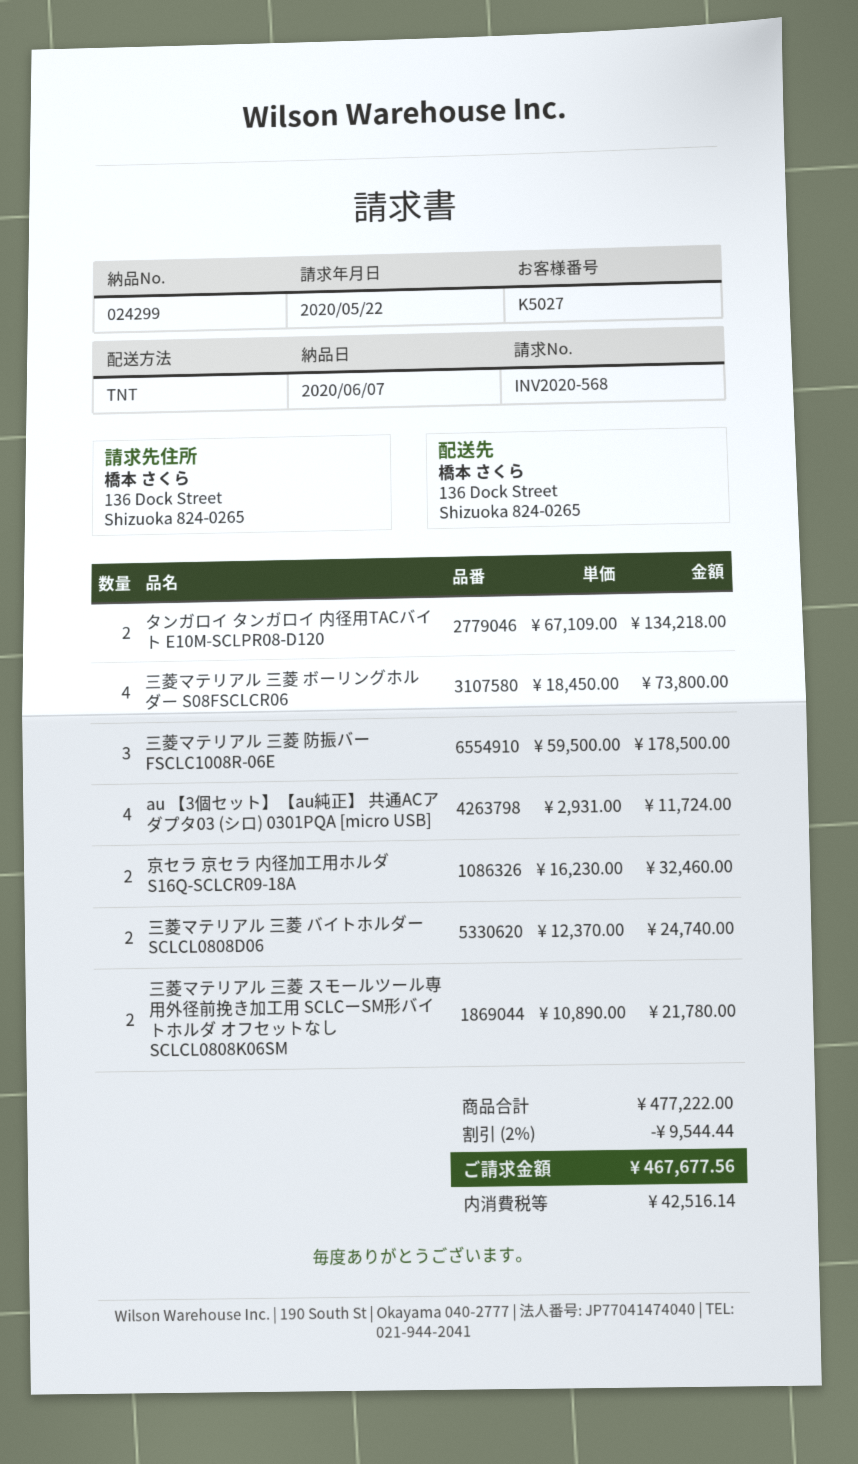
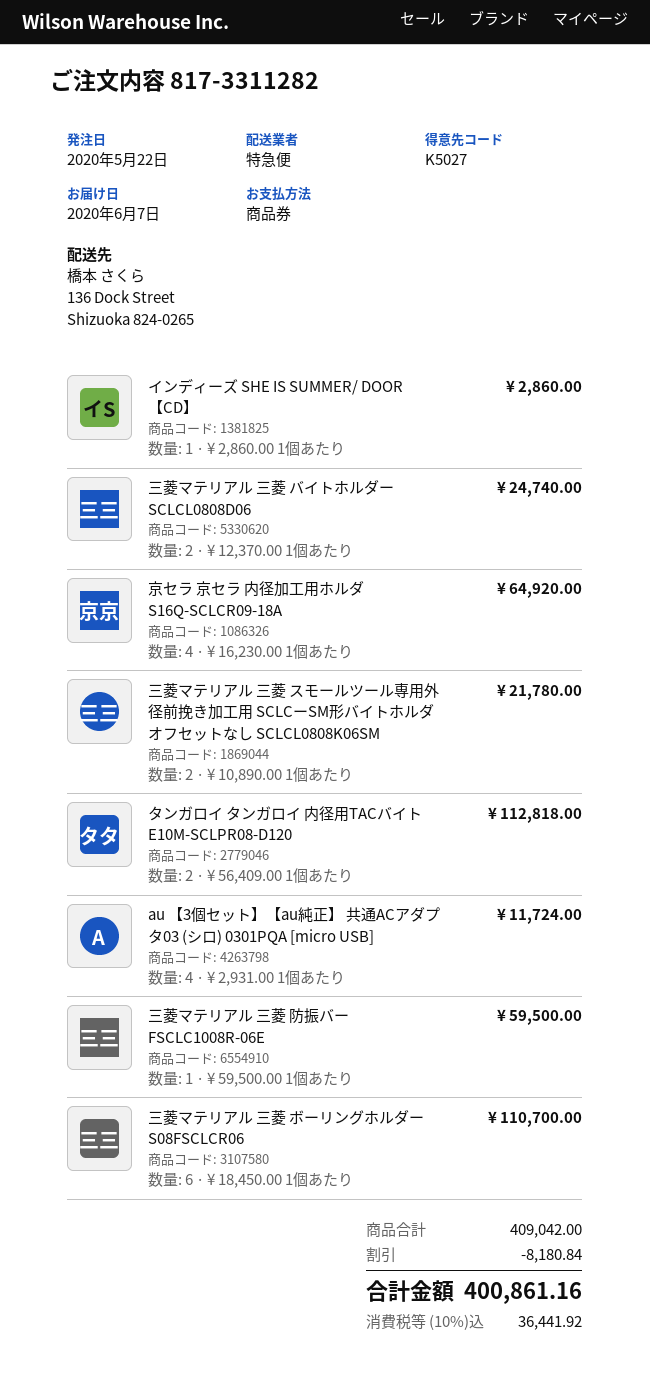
shipping method: TNT -> express
タンガロイ タンガロイ 内径用TACバイト E10M-SCLPR08-D120: 2 x 67109.00 = 134218.00 -> 2 x 56409.00 = 112818.00
三菱マテリアル 三菱 ボーリングホルダー S08FSCLCR06: 4 x 18450.00 = 73800.00 -> 6 x 18450.00 = 110700.00
三菱マテリアル 三菱 防振バー FSCLC1008R-06E: 3 x 59500.00 = 178500.00 -> 1 x 59500.00 = 59500.00
京セラ 京セラ 内径加工用ホルダ S16Q-SCLCR09-18A: 2 x 16230.00 = 32460.00 -> 4 x 16230.00 = 64920.00
インディーズ SHE IS SUMMER/ DOOR 【CD】: none -> 1 x 2860.00 = 2860.00
subtotal: 477222.00 -> 409042.00
discount: 9544.44 -> 8180.84
tax: 42516.14 -> 36441.92
total: 467677.56 -> 400861.16

